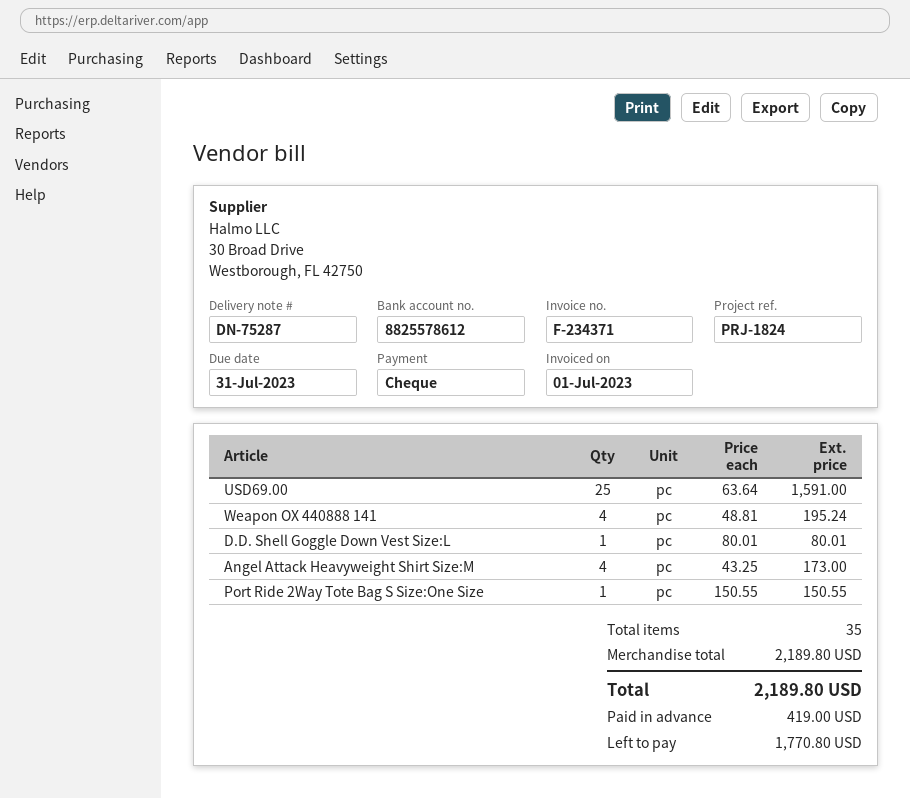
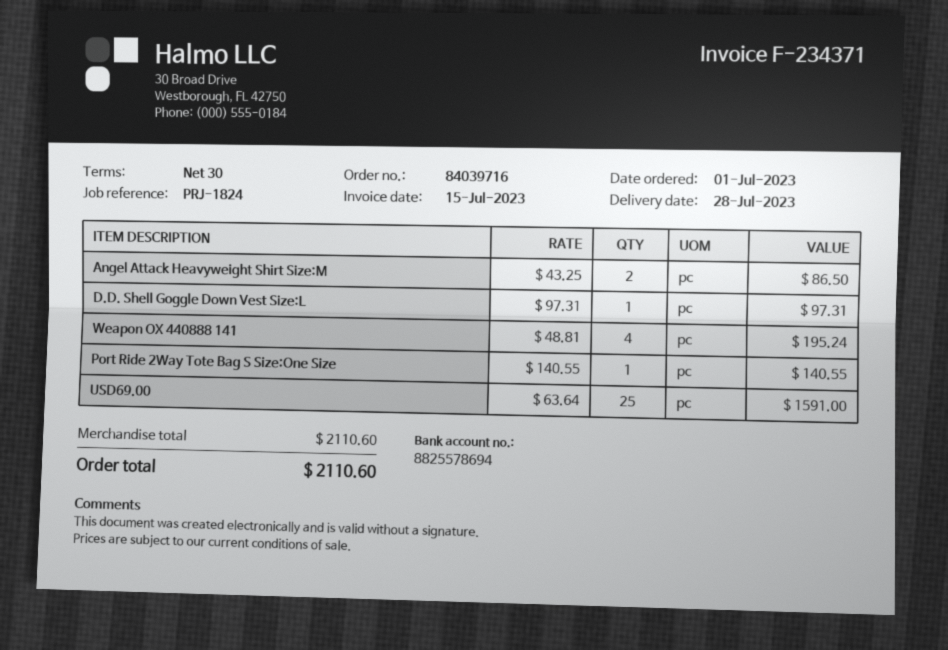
invoice date: 2023-07-01 -> 2023-07-15
bank account: 8825578612 -> 8825578694
D.D. Shell Goggle Down Vest Size:L: 1 x 80.01 = 80.01 -> 1 x 97.31 = 97.31
Angel Attack Heavyweight Shirt Size:M: 4 x 43.25 = 173.00 -> 2 x 43.25 = 86.50
Port Ride 2Way Tote Bag S Size:One Size: 1 x 150.55 = 150.55 -> 1 x 140.55 = 140.55
subtotal: 2189.80 -> 2110.60
total: 2189.80 -> 2110.60

